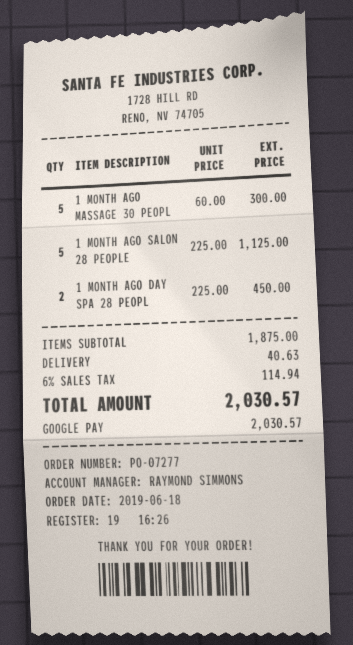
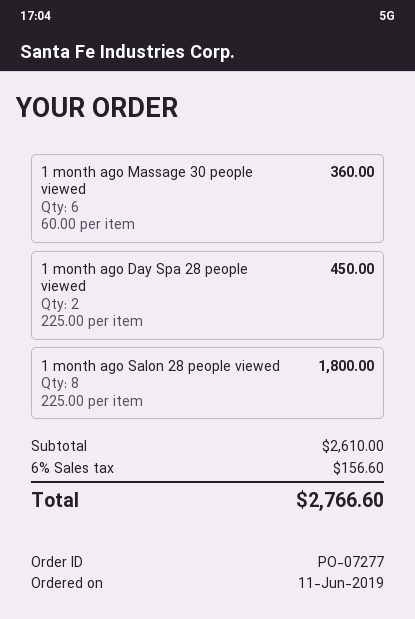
order date: 2019-06-18 -> 2019-06-11
1 MONTH AGO MASSAGE 30 PEOPL: 5 x 60.00 = 300.00 -> 6 x 60.00 = 360.00
1 MONTH AGO SALON 28 PEOPLE: 5 x 225.00 = 1125.00 -> 8 x 225.00 = 1800.00
subtotal: 1875.00 -> 2610.00
shipping: 40.63 -> none
tax: 6% = 114.94 -> 6% = 156.60
total: 2030.57 -> 2766.60

